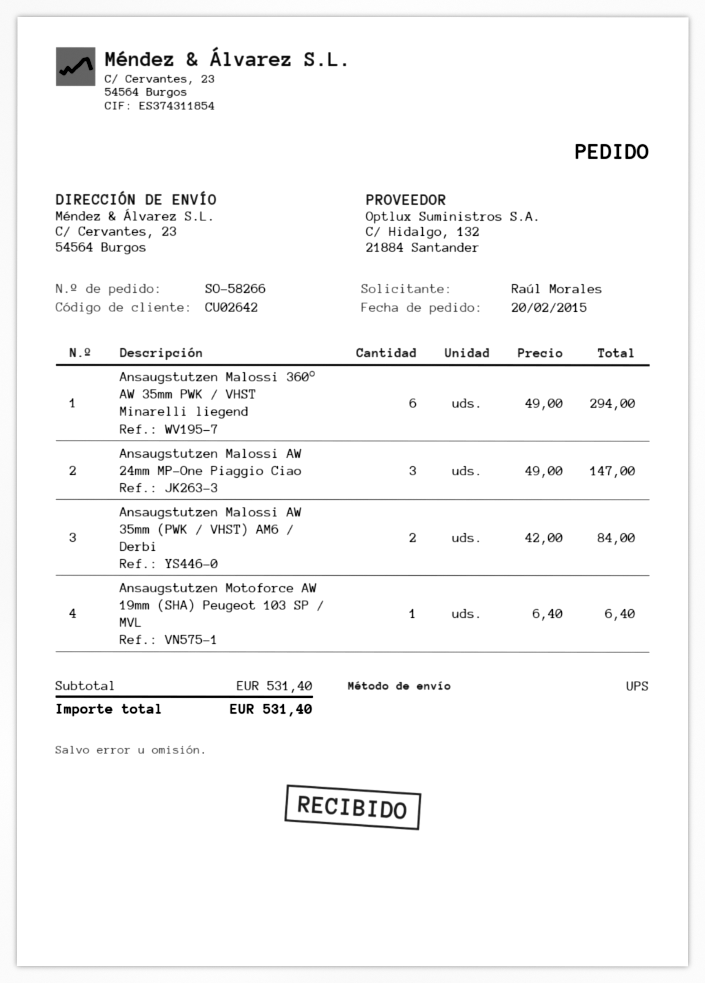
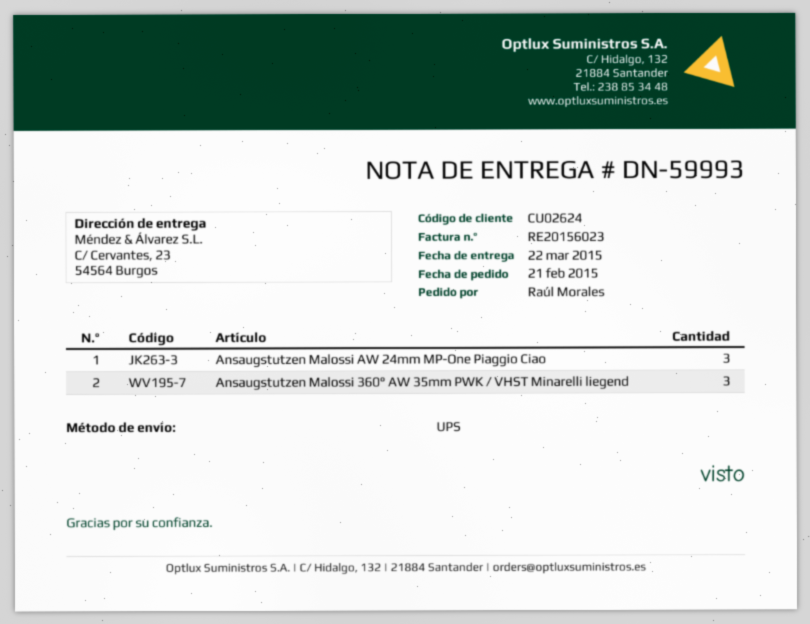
order date: 2015-02-20 -> 2015-02-21
customer number: CU02642 -> CU02624
Ansaugstutzen Malossi 360° AW 35mm PWK / VHST Minarelli liegend: 6 -> 3
Ansaugstutzen Malossi AW 35mm (PWK / VHST) AM6 / Derbi: 2 -> none
Ansaugstutzen Motoforce AW 19mm (SHA) Peugeot 103 SP / MVL: 1 -> none

